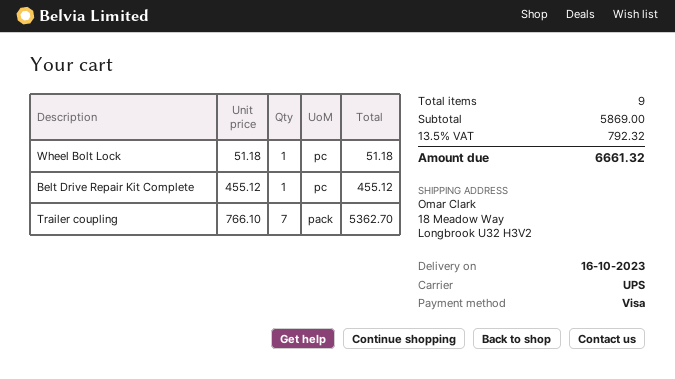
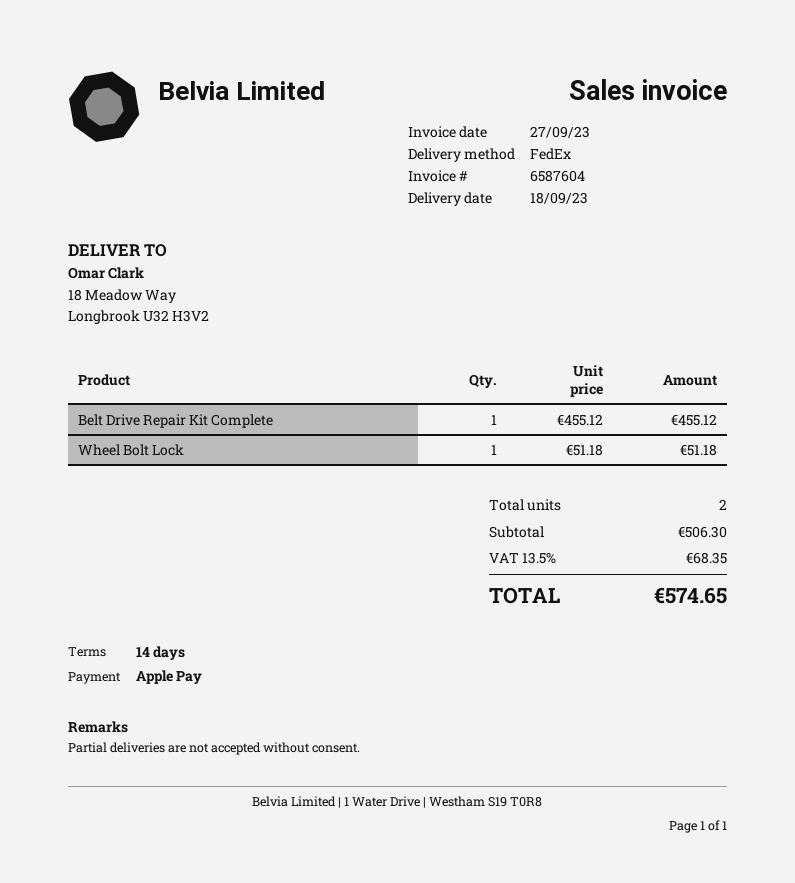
delivery date: 2023-10-16 -> 2023-09-18
payment method: Visa -> Apple Pay
shipping method: UPS -> FedEx
Trailer coupling: 7 x 766.10 = 5362.70 -> none
total quantity: 9 -> 2
subtotal: 5869.00 -> 506.30
tax: 13.5% = 792.32 -> 13.5% = 68.35
total: 6661.32 -> 574.65

